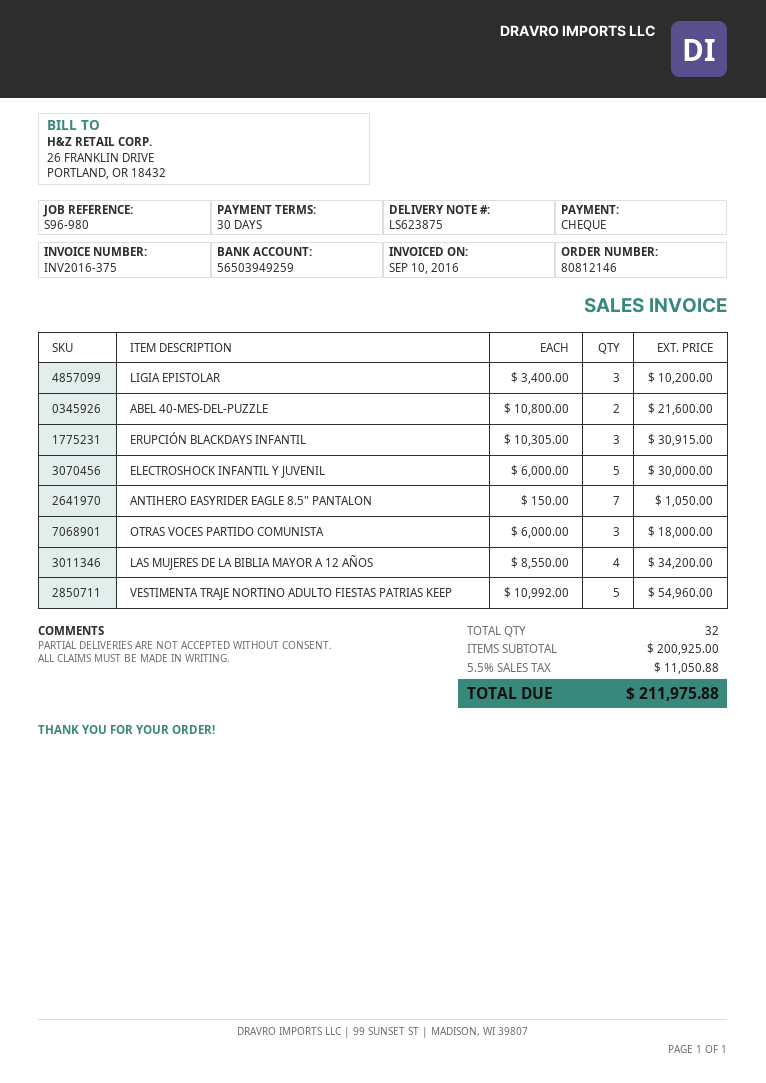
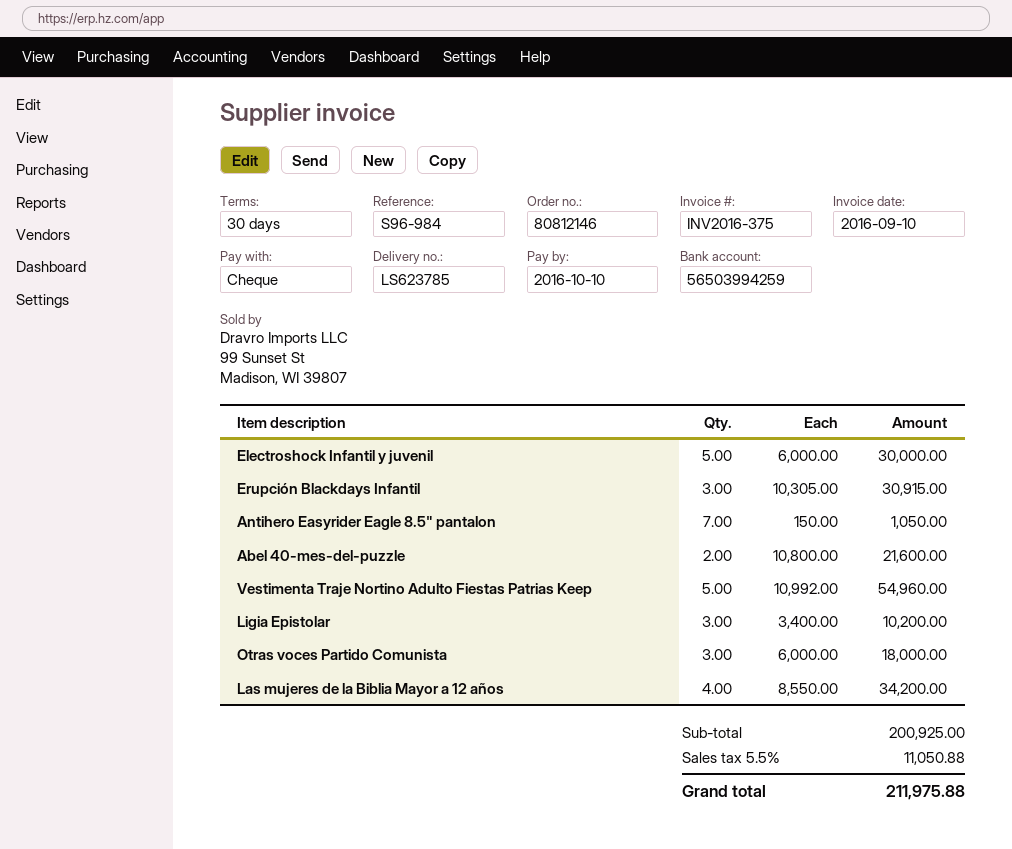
delivery note number: LS623875 -> LS623785
reference: S96-980 -> S96-984
bank account: 56503949259 -> 56503994259

